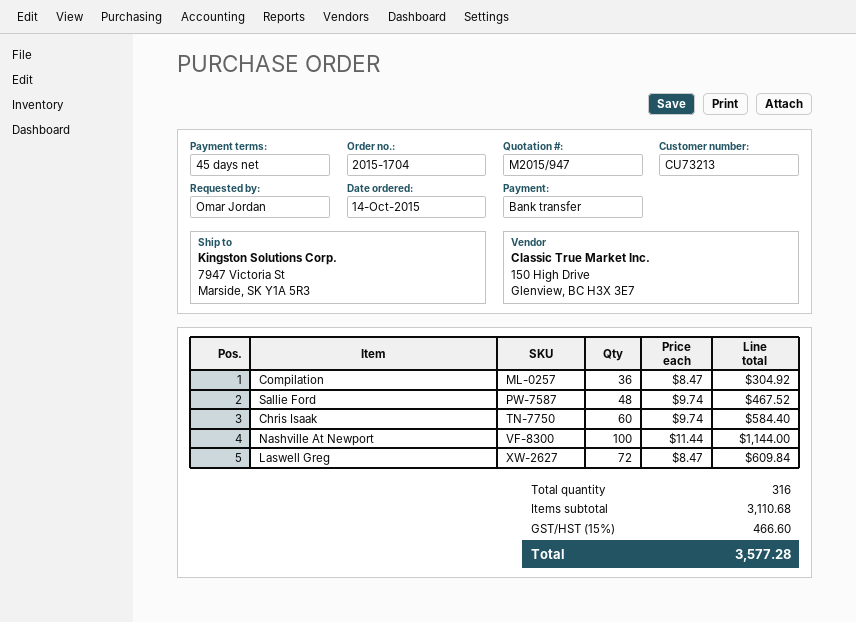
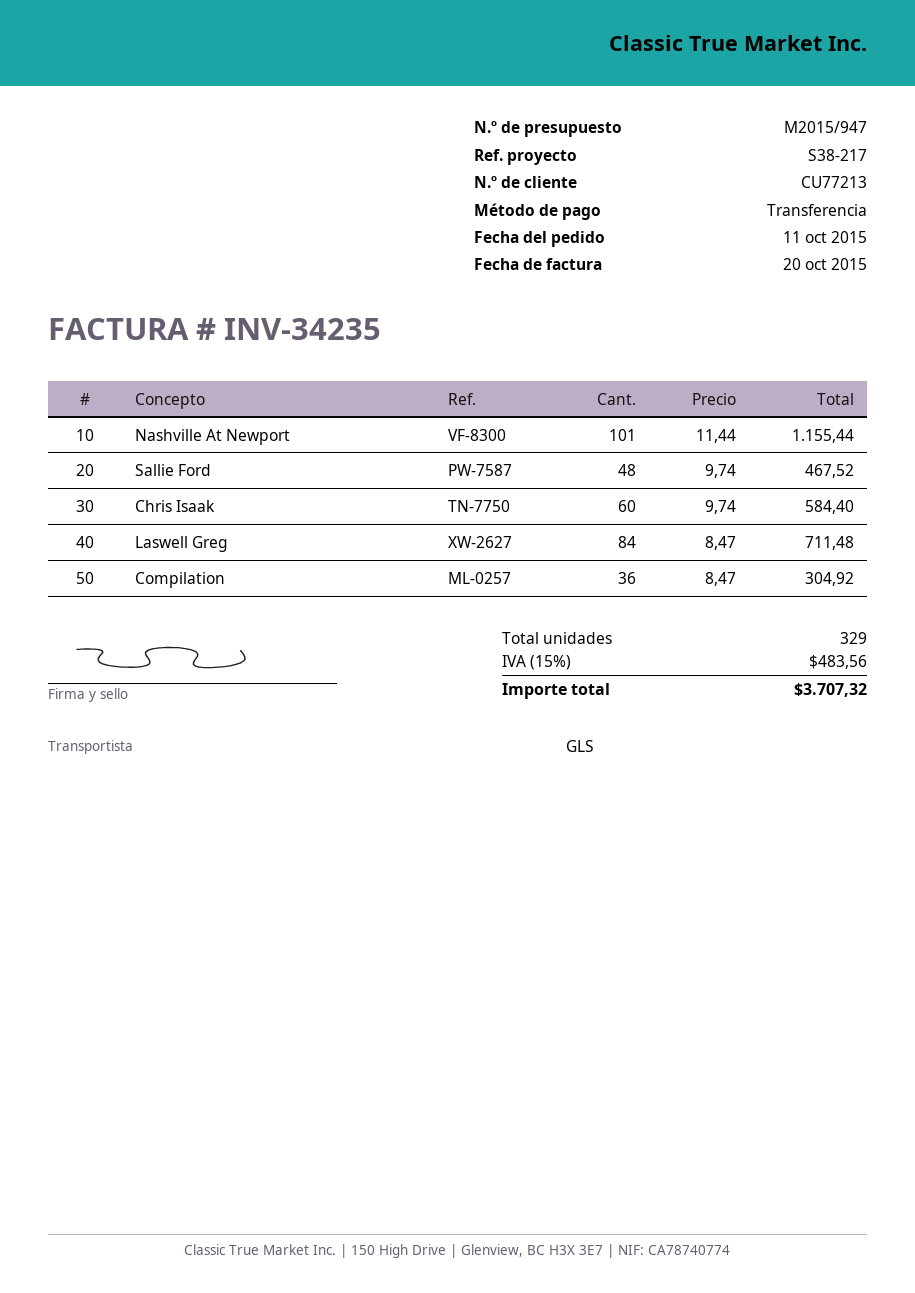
order date: 2015-10-14 -> 2015-10-11
customer number: CU73213 -> CU77213
Nashville At Newport: 100 x 11.44 = 1144.00 -> 101 x 11.44 = 1155.44
Laswell Greg: 72 x 8.47 = 609.84 -> 84 x 8.47 = 711.48
total quantity: 316 -> 329
tax: 15% = 466.60 -> 15% = 483.56
total: 3577.28 -> 3707.32

